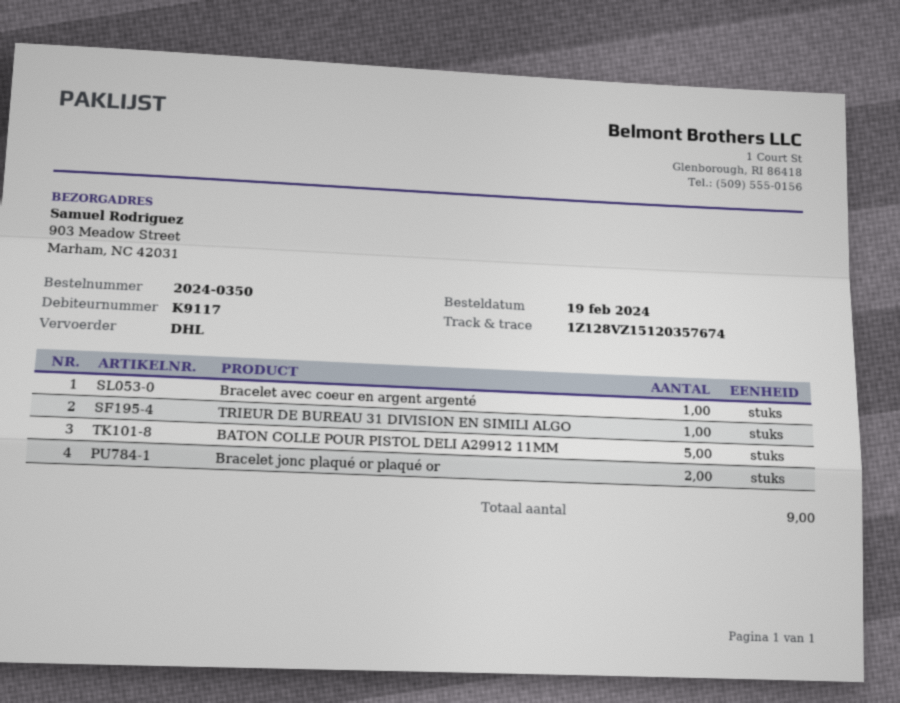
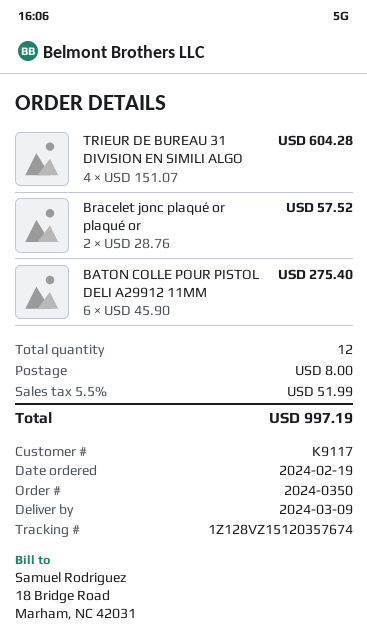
Bracelet avec coeur en argent argenté: 1 -> none
TRIEUR DE BUREAU 31 DIVISION EN SIMILI ALGO: 1 -> 4
BATON COLLE POUR PISTOL DELI A29912 11MM: 5 -> 6
total quantity: 9 -> 12

